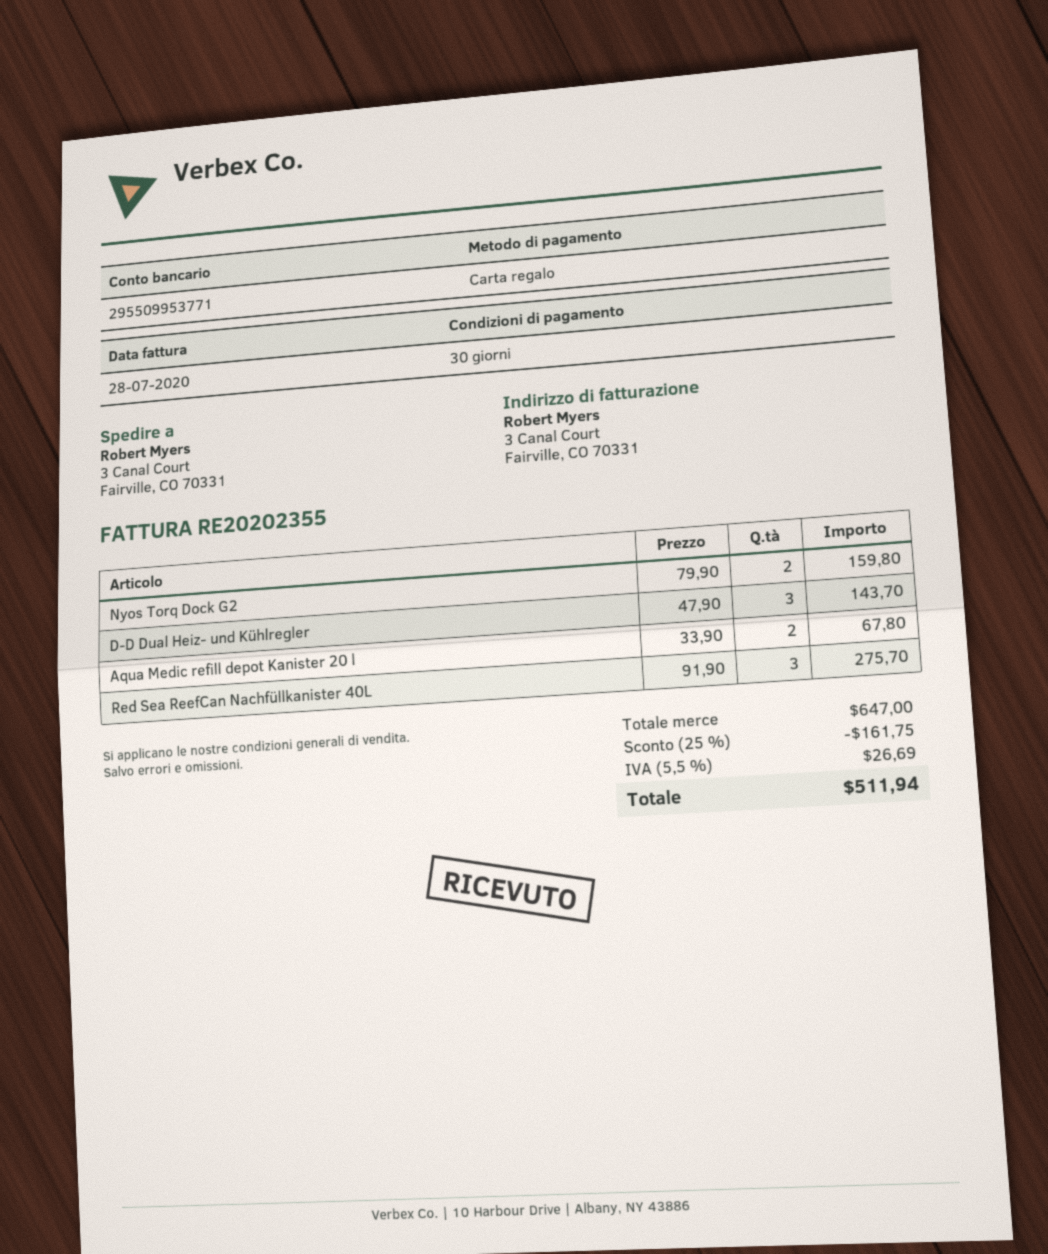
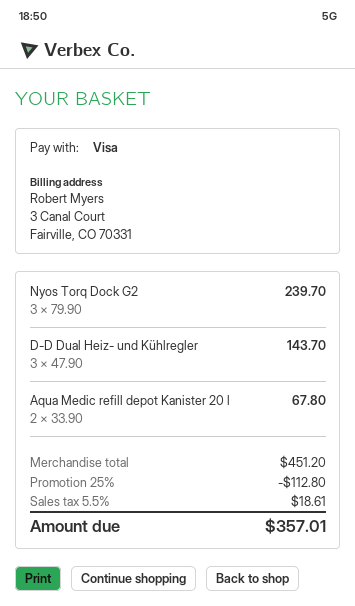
payment method: gift card -> Visa
Nyos Torq Dock G2: 2 x 79.90 = 159.80 -> 3 x 79.90 = 239.70
Red Sea ReefCan Nachfüllkanister 40L: 3 x 91.90 = 275.70 -> none
subtotal: 647.00 -> 451.20
discount: 25% = 161.75 -> 25% = 112.80
tax: 5.5% = 26.69 -> 5.5% = 18.61
total: 511.94 -> 357.01

